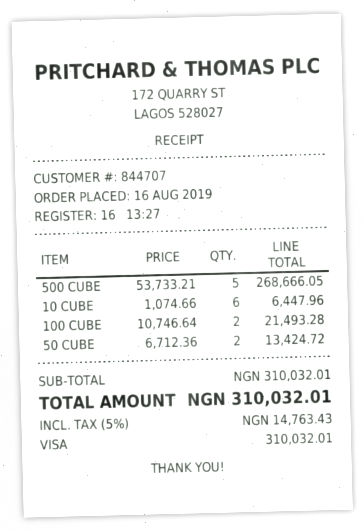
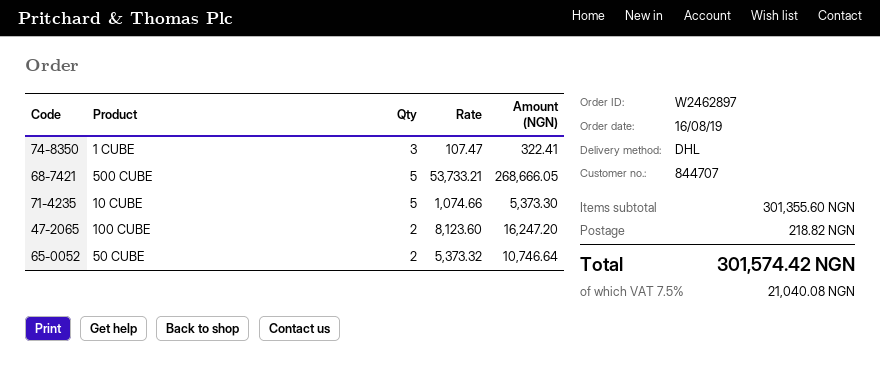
10 CUBE: 6 x 1074.66 = 6447.96 -> 5 x 1074.66 = 5373.30
100 CUBE: 2 x 10746.64 = 21493.28 -> 2 x 8123.60 = 16247.20
50 CUBE: 2 x 6712.36 = 13424.72 -> 2 x 5373.32 = 10746.64
1 CUBE: none -> 3 x 107.47 = 322.41
subtotal: 310032.01 -> 301355.60
shipping: none -> 218.82
tax: 5% = 14763.43 -> 7.5% = 21040.08
total: 310032.01 -> 301574.42

